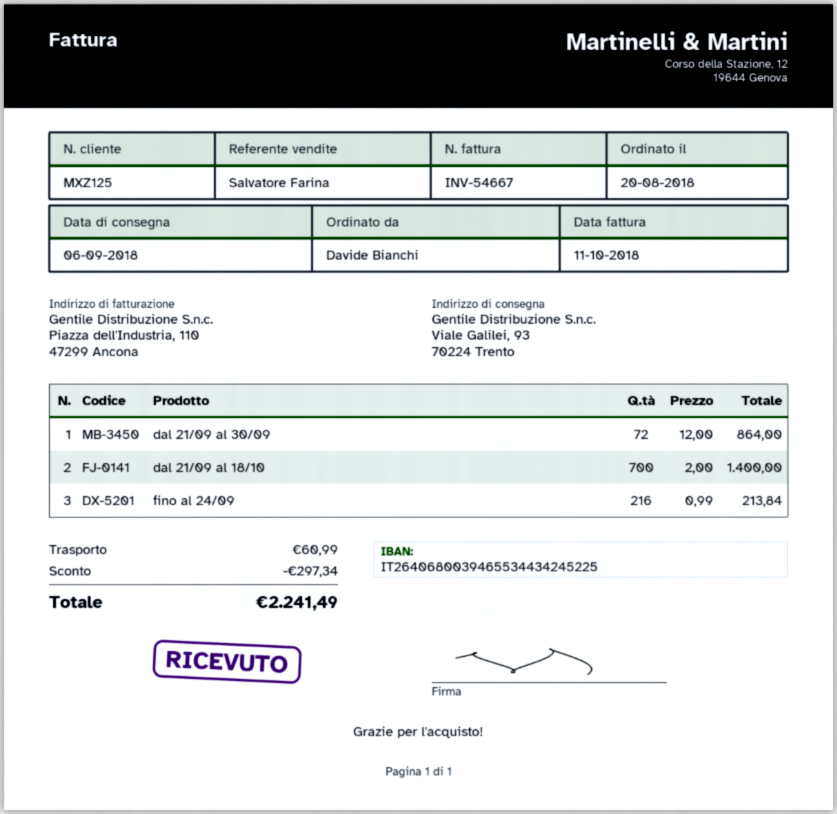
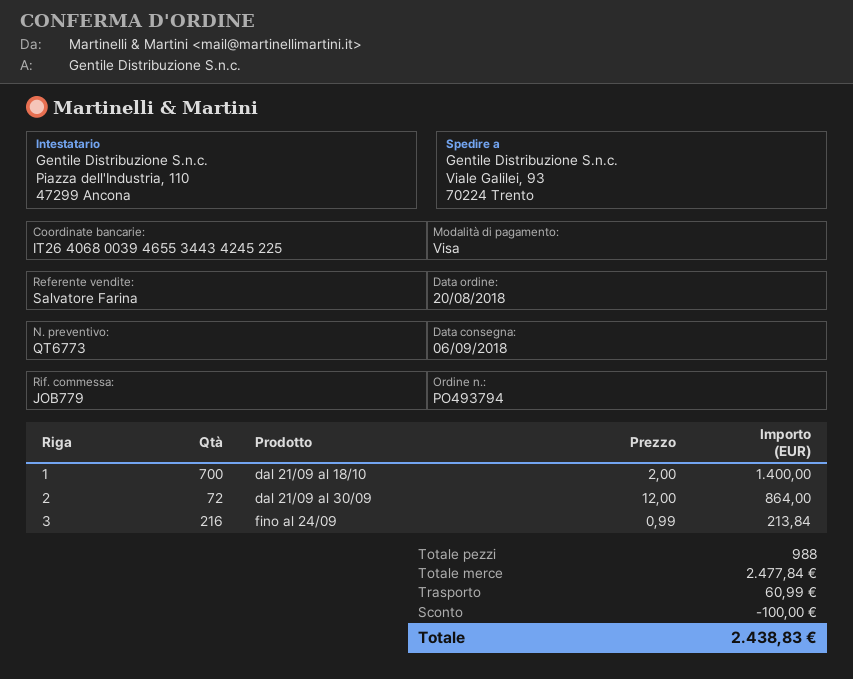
discount: 297.34 -> 100.00
total: 2241.49 -> 2438.83

